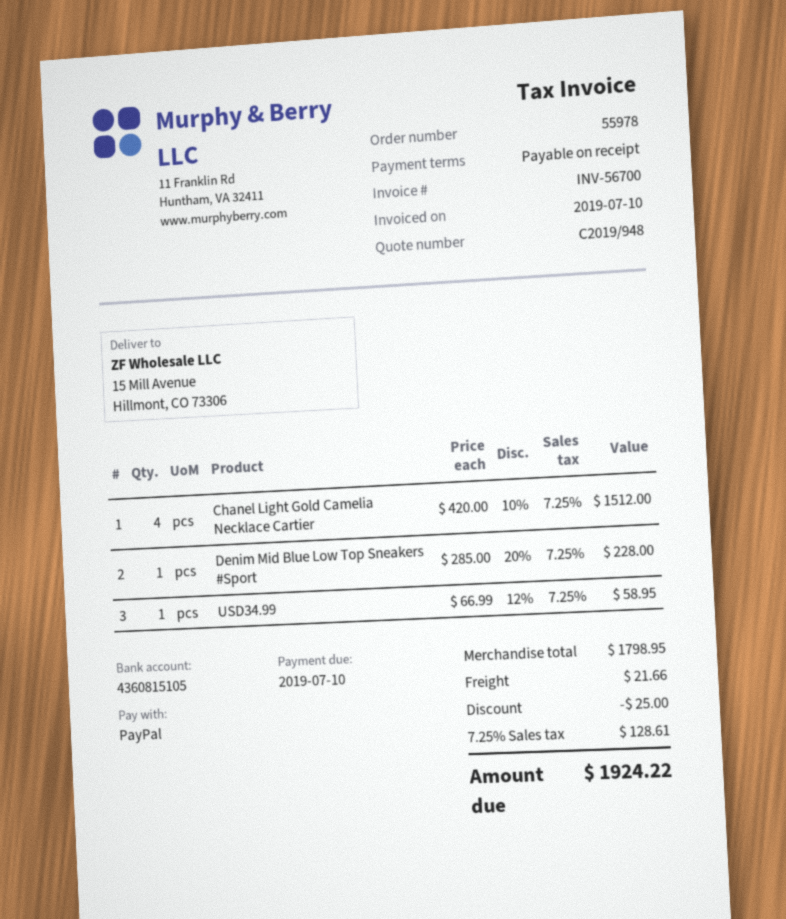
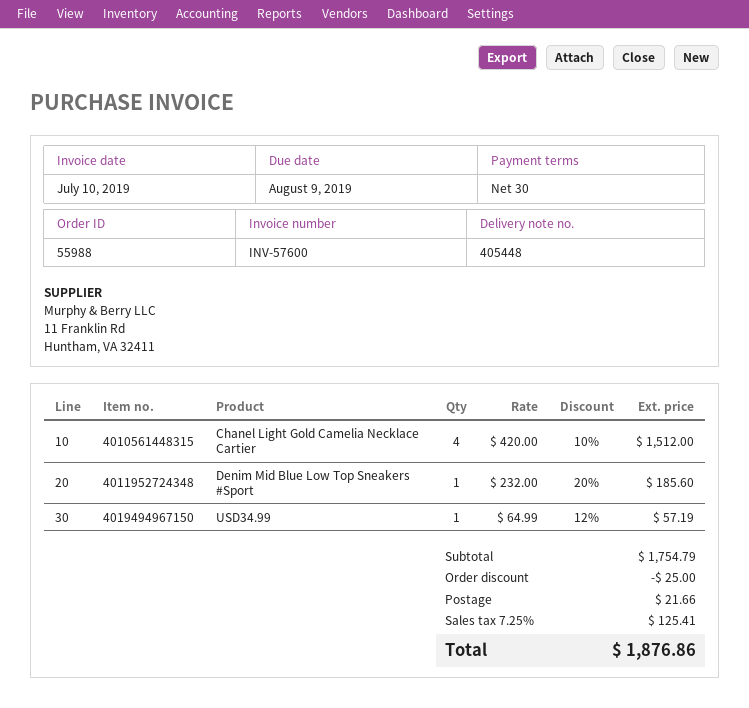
order number: 55978 -> 55988
invoice number: INV-56700 -> INV-57600
payment terms: on receipt -> 30 days
due date: 2019-07-10 -> 2019-08-09
Denim Mid Blue Low Top Sneakers #Sport: 1 x 285.00 - 20% = 228.00 -> 1 x 232.00 - 20% = 185.60
USD34.99: 1 x 66.99 - 12% = 58.95 -> 1 x 64.99 - 12% = 57.19
subtotal: 1798.95 -> 1754.79
tax: 7.25% = 128.61 -> 7.25% = 125.41
total: 1924.22 -> 1876.86

